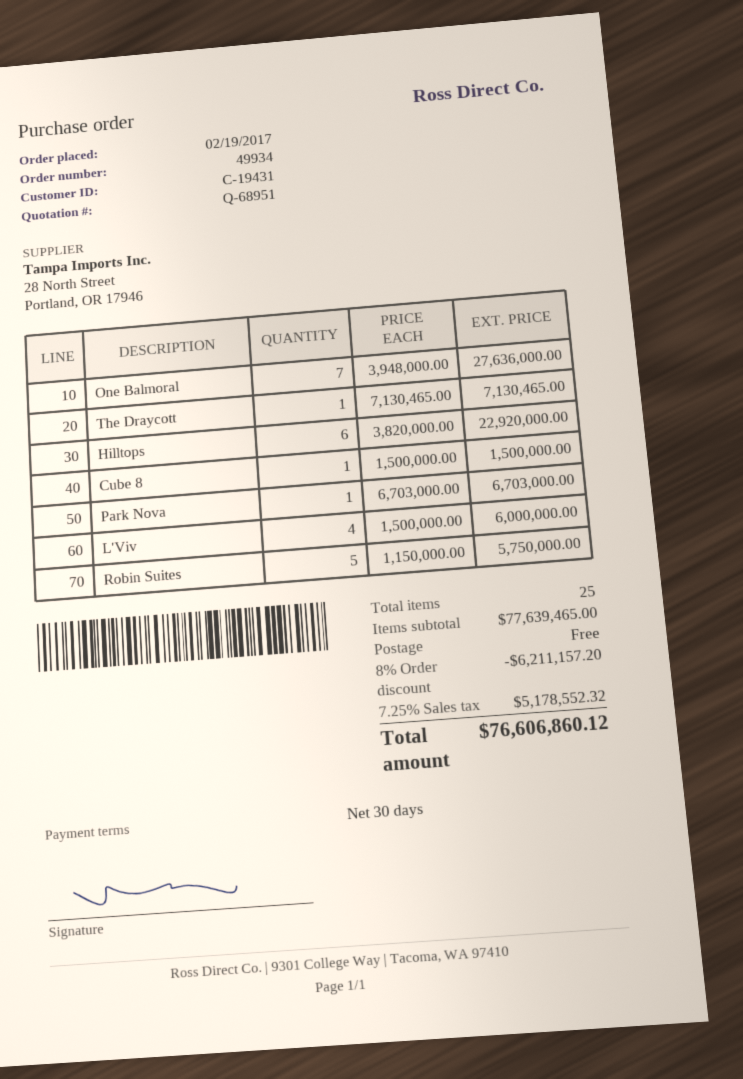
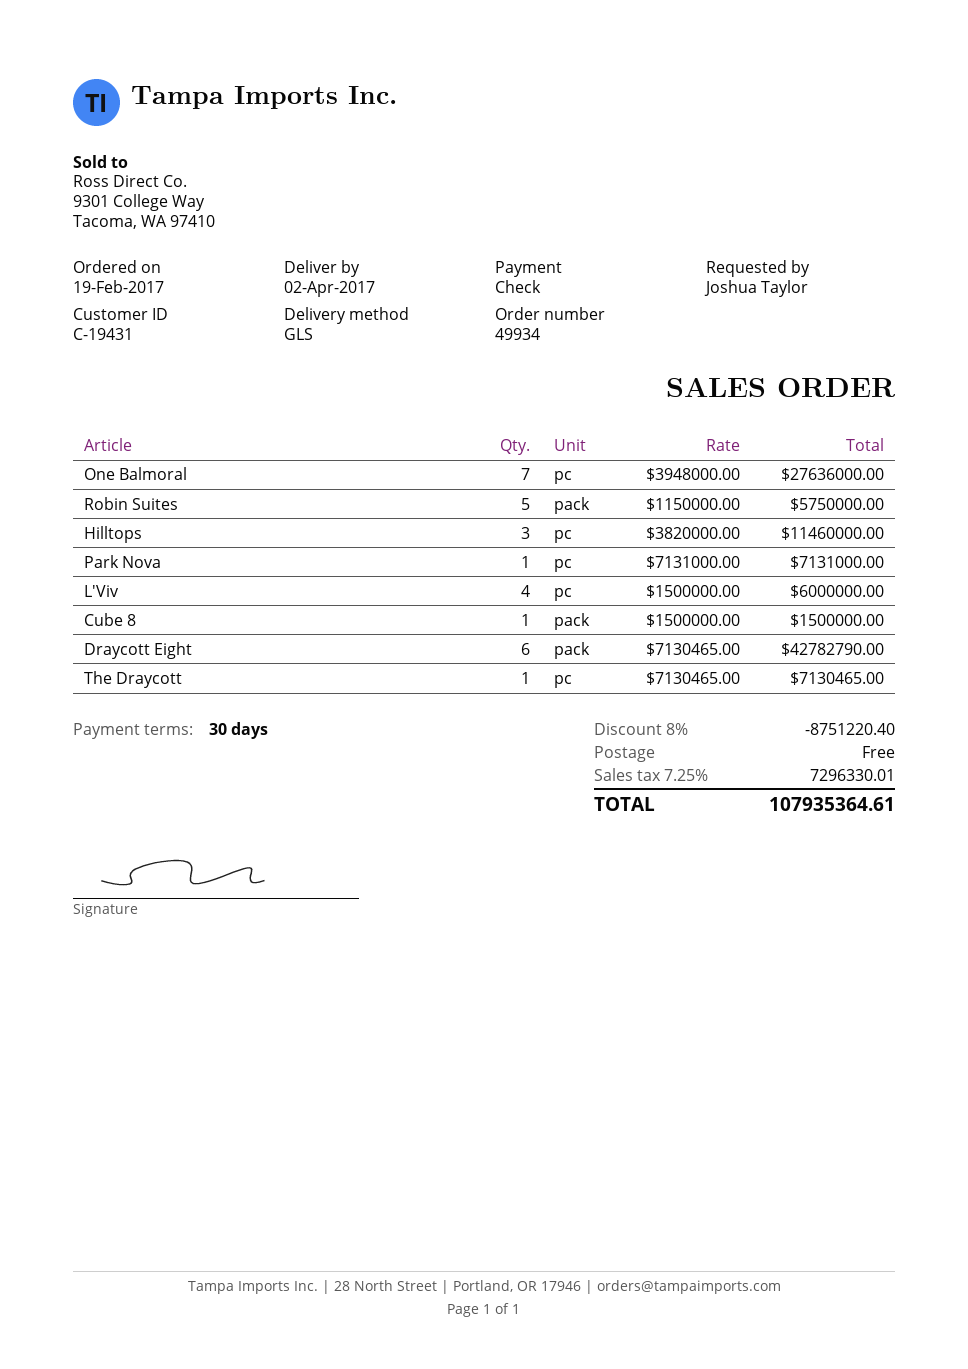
Hilltops: 6 x 3820000.00 = 22920000.00 -> 3 x 3820000.00 = 11460000.00
Park Nova: 1 x 6703000.00 = 6703000.00 -> 1 x 7131000.00 = 7131000.00
Draycott Eight: none -> 6 x 7130465.00 = 42782790.00
discount: 8% = 6211157.20 -> 8% = 8751220.40
tax: 7.25% = 5178552.32 -> 7.25% = 7296330.01
total: 76606860.12 -> 107935364.61

